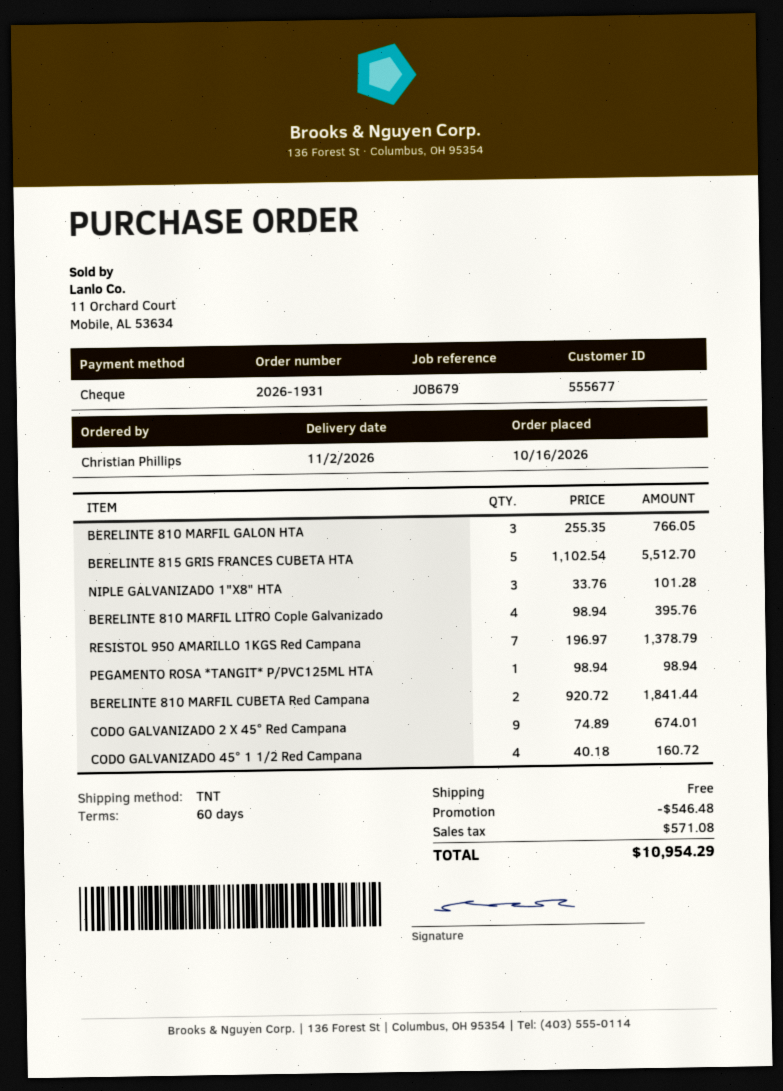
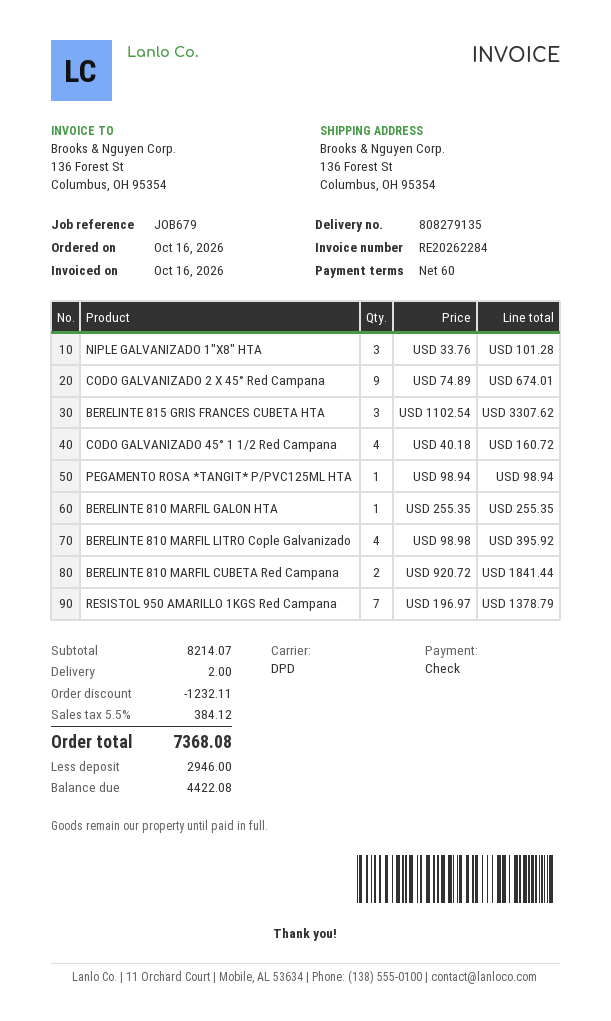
shipping method: TNT -> DPD
BERELINTE 810 MARFIL GALON HTA: 3 x 255.35 = 766.05 -> 1 x 255.35 = 255.35
BERELINTE 815 GRIS FRANCES CUBETA HTA: 5 x 1102.54 = 5512.70 -> 3 x 1102.54 = 3307.62
BERELINTE 810 MARFIL LITRO Cople Galvanizado: 4 x 98.94 = 395.76 -> 4 x 98.98 = 395.92
discount: 546.48 -> 1232.11
shipping: 0.00 -> 2.00
tax: 571.08 -> 384.12
total: 10954.29 -> 7368.08

